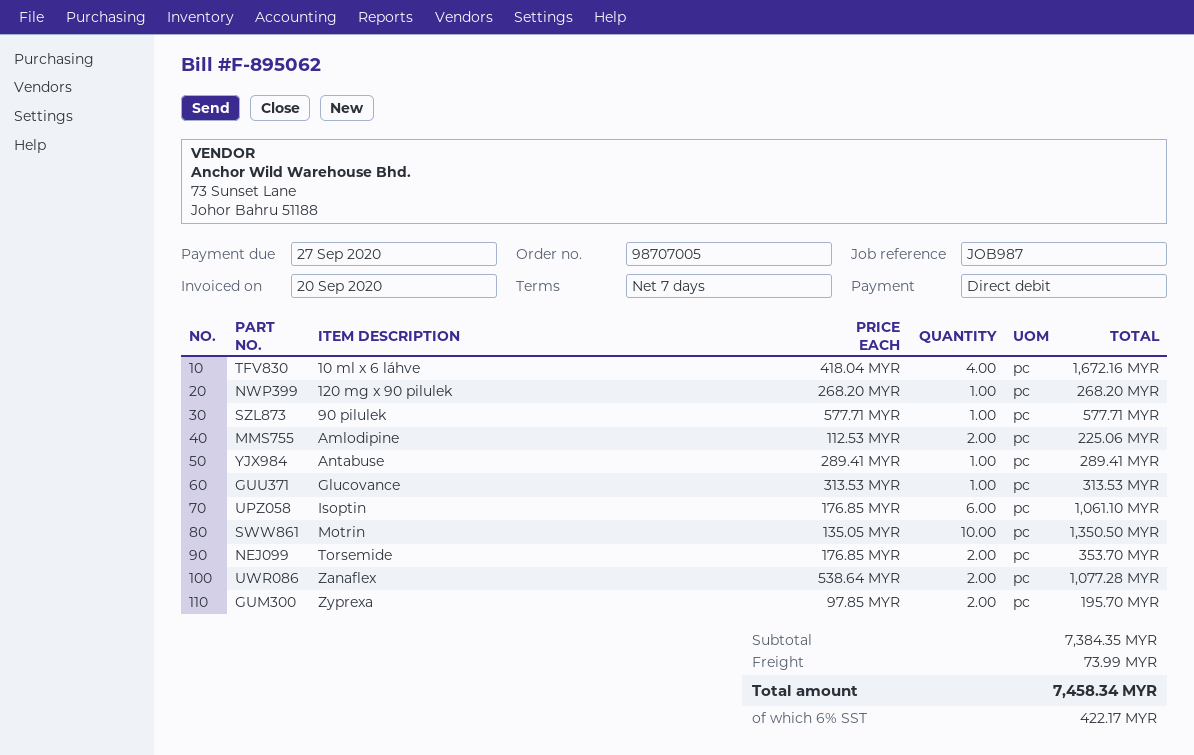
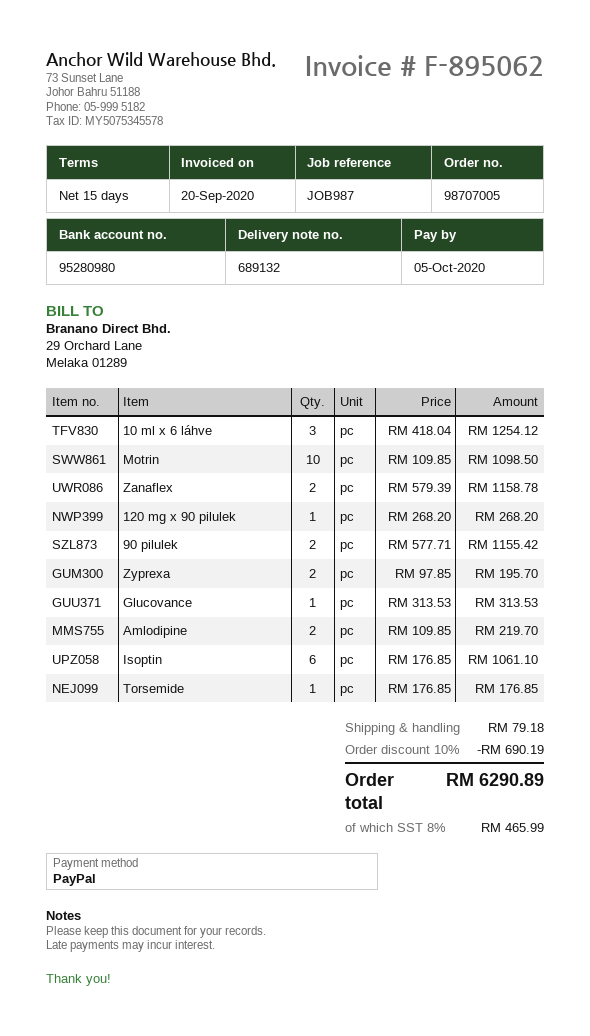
payment terms: 7 days -> 15 days
due date: 2020-09-27 -> 2020-10-05
payment method: direct debit -> PayPal
10 ml x 6 láhve: 4 x 418.04 = 1672.16 -> 3 x 418.04 = 1254.12
90 pilulek: 1 x 577.71 = 577.71 -> 2 x 577.71 = 1155.42
Amlodipine: 2 x 112.53 = 225.06 -> 2 x 109.85 = 219.70
Antabuse: 1 x 289.41 = 289.41 -> none
Motrin: 10 x 135.05 = 1350.50 -> 10 x 109.85 = 1098.50
Torsemide: 2 x 176.85 = 353.70 -> 1 x 176.85 = 176.85
Zanaflex: 2 x 538.64 = 1077.28 -> 2 x 579.39 = 1158.78
discount: none -> 10% = 690.19
shipping: 73.99 -> 79.18
tax: 6% = 422.17 -> 8% = 465.99
total: 7458.34 -> 6290.89

